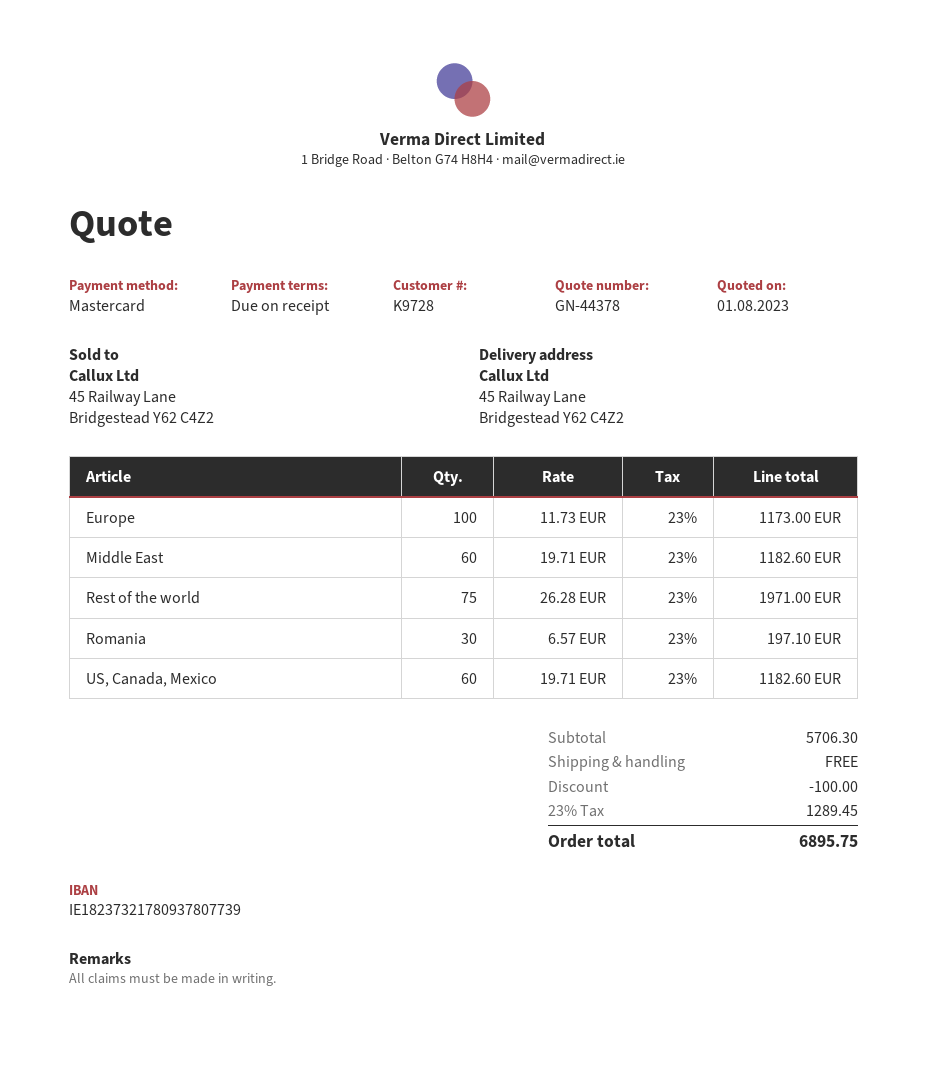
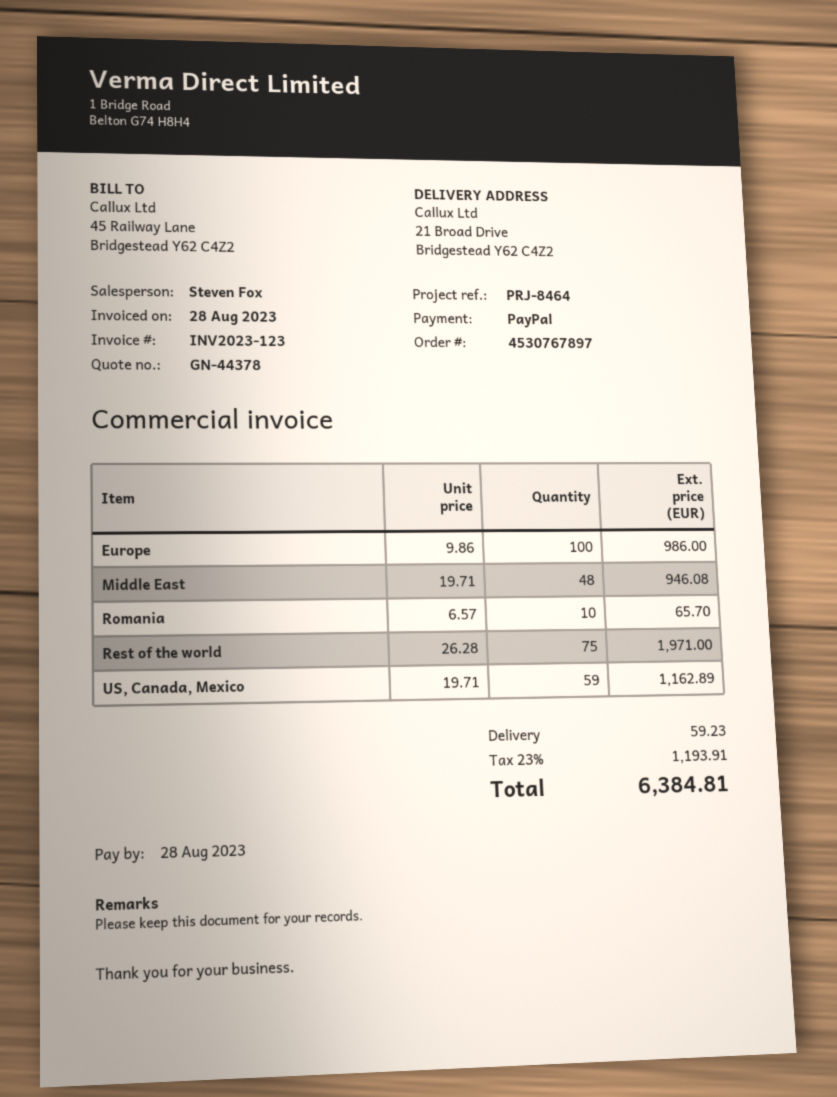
payment method: Mastercard -> PayPal
ship to: 45 Railway Lane, Bridgestead Y62 C4Z2 -> 21 Broad Drive, Bridgestead Y62 C4Z2
Europe: 100 x 11.73 = 1173.00 -> 100 x 9.86 = 986.00
Middle East: 60 x 19.71 = 1182.60 -> 48 x 19.71 = 946.08
Romania: 30 x 6.57 = 197.10 -> 10 x 6.57 = 65.70
US, Canada, Mexico: 60 x 19.71 = 1182.60 -> 59 x 19.71 = 1162.89
discount: 100.00 -> none
shipping: 0.00 -> 59.23
tax: 23% = 1289.45 -> 23% = 1193.91
total: 6895.75 -> 6384.81

